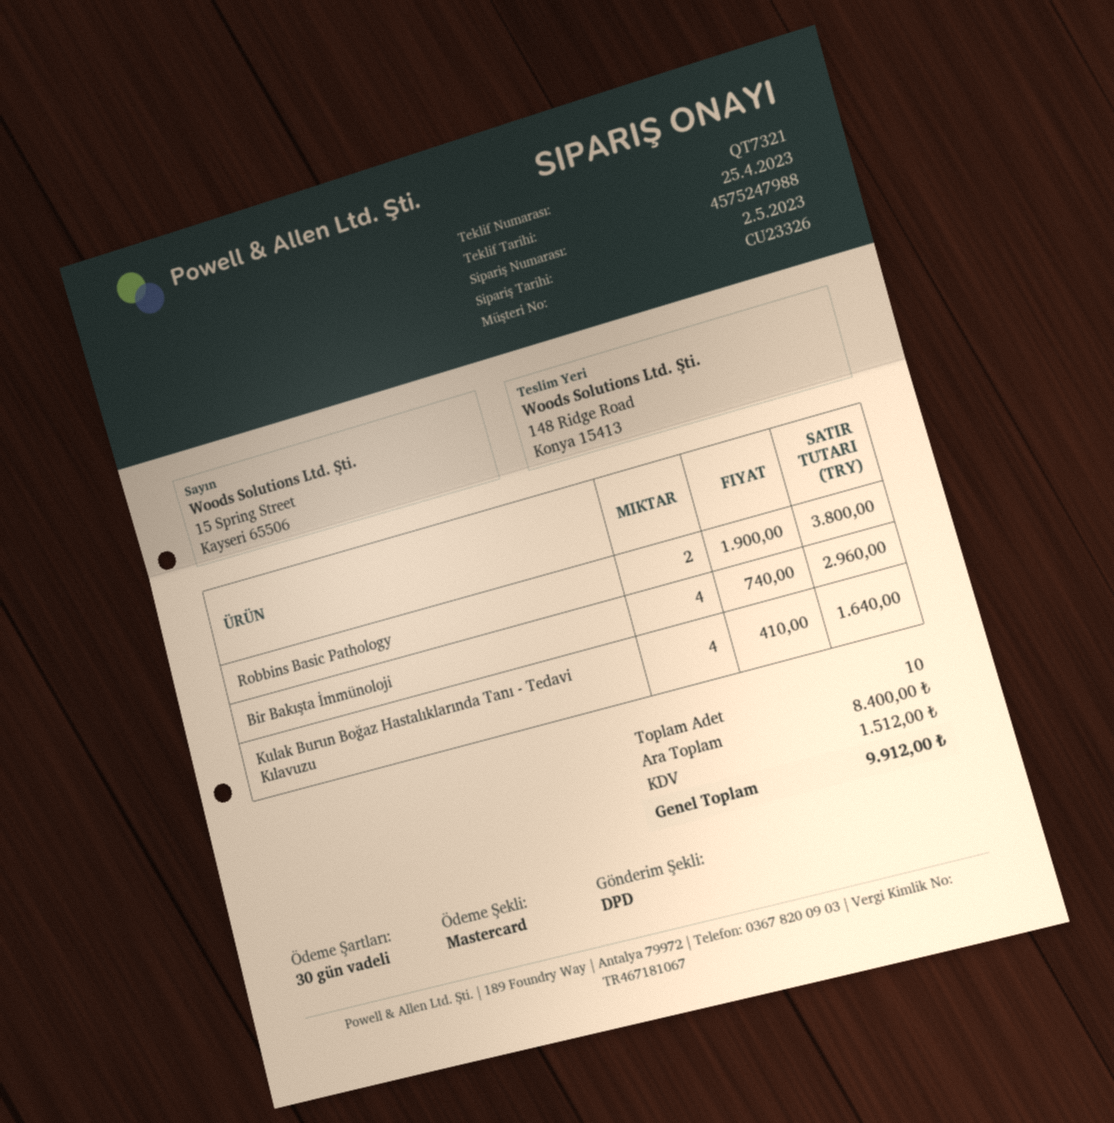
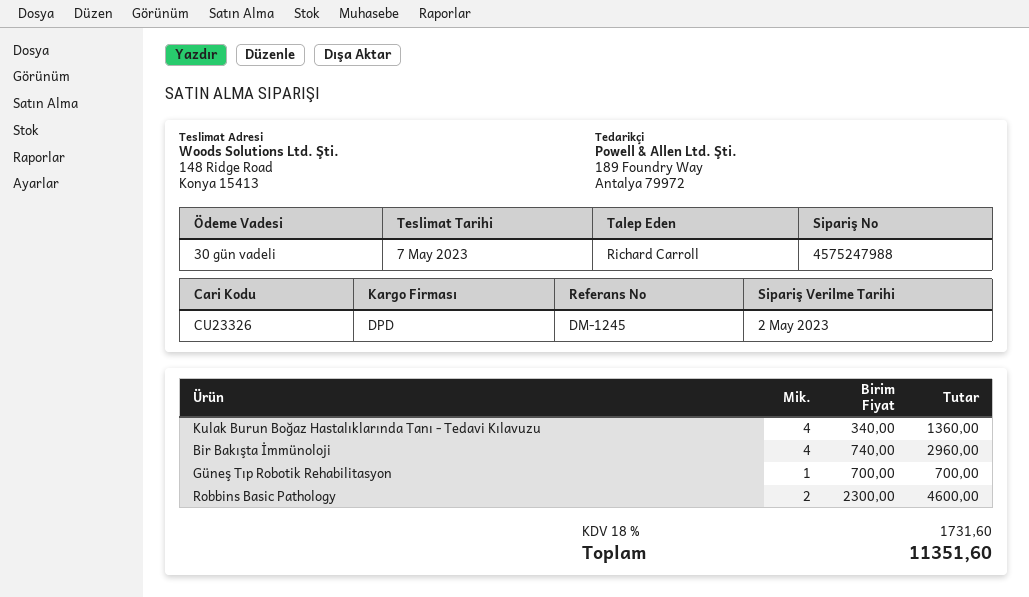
Robbins Basic Pathology: 2 x 1900.00 = 3800.00 -> 2 x 2300.00 = 4600.00
Kulak Burun Boğaz Hastalıklarında Tanı - Tedavi Kılavuzu: 4 x 410.00 = 1640.00 -> 4 x 340.00 = 1360.00
Güneş Tıp Robotik Rehabilitasyon: none -> 1 x 700.00 = 700.00
tax: 1512.00 -> 1731.60
total: 9912.00 -> 11351.60

